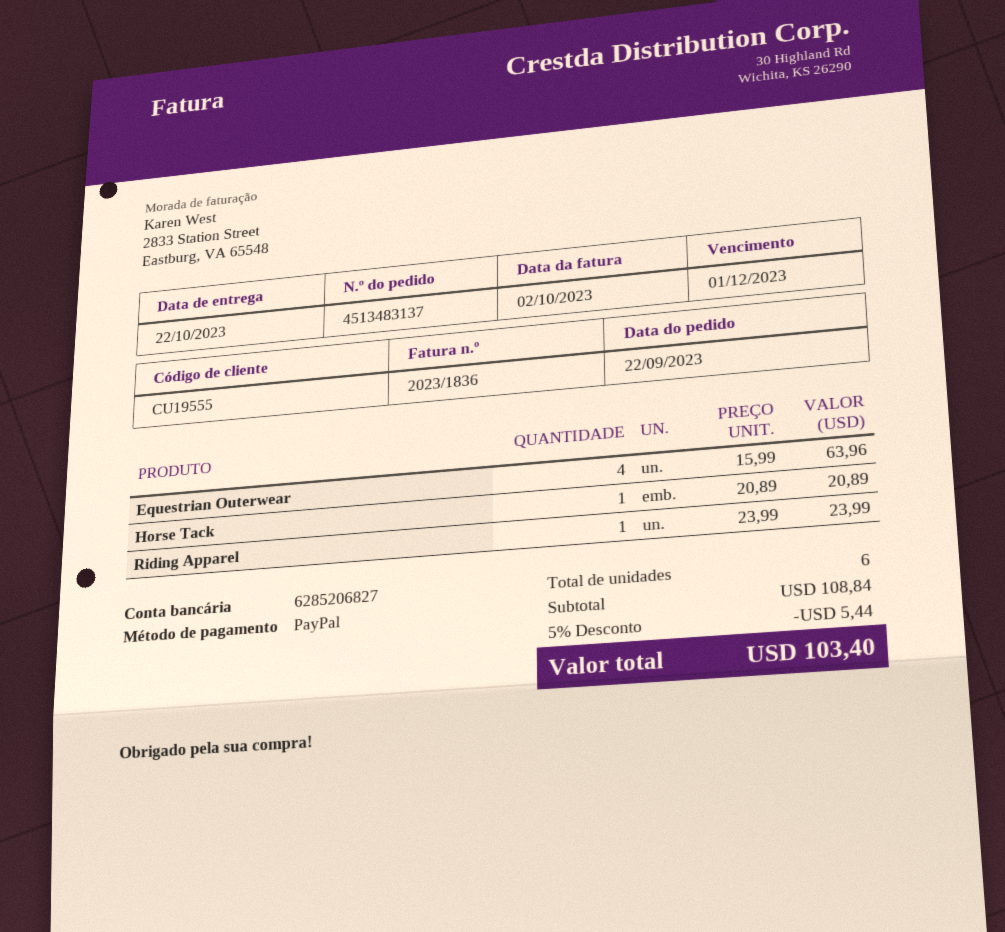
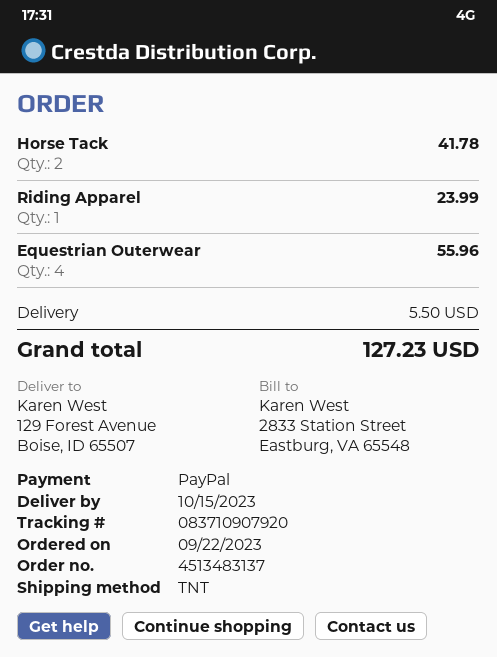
delivery date: 2023-10-22 -> 2023-10-15
Equestrian Outerwear: 4 for 63.96 -> 4 for 55.96
Horse Tack: 1 for 20.89 -> 2 for 41.78
discount: 5% = 5.44 -> none
shipping: none -> 5.50
total: 103.40 -> 127.23

